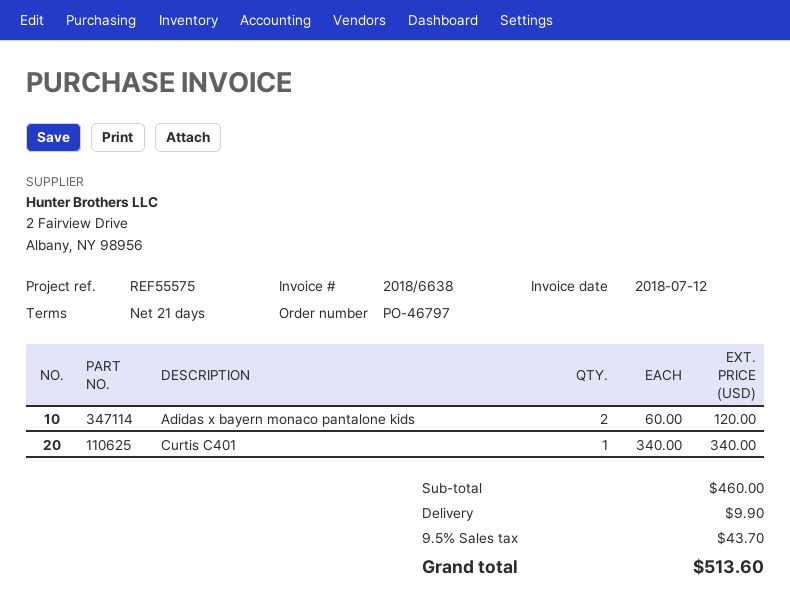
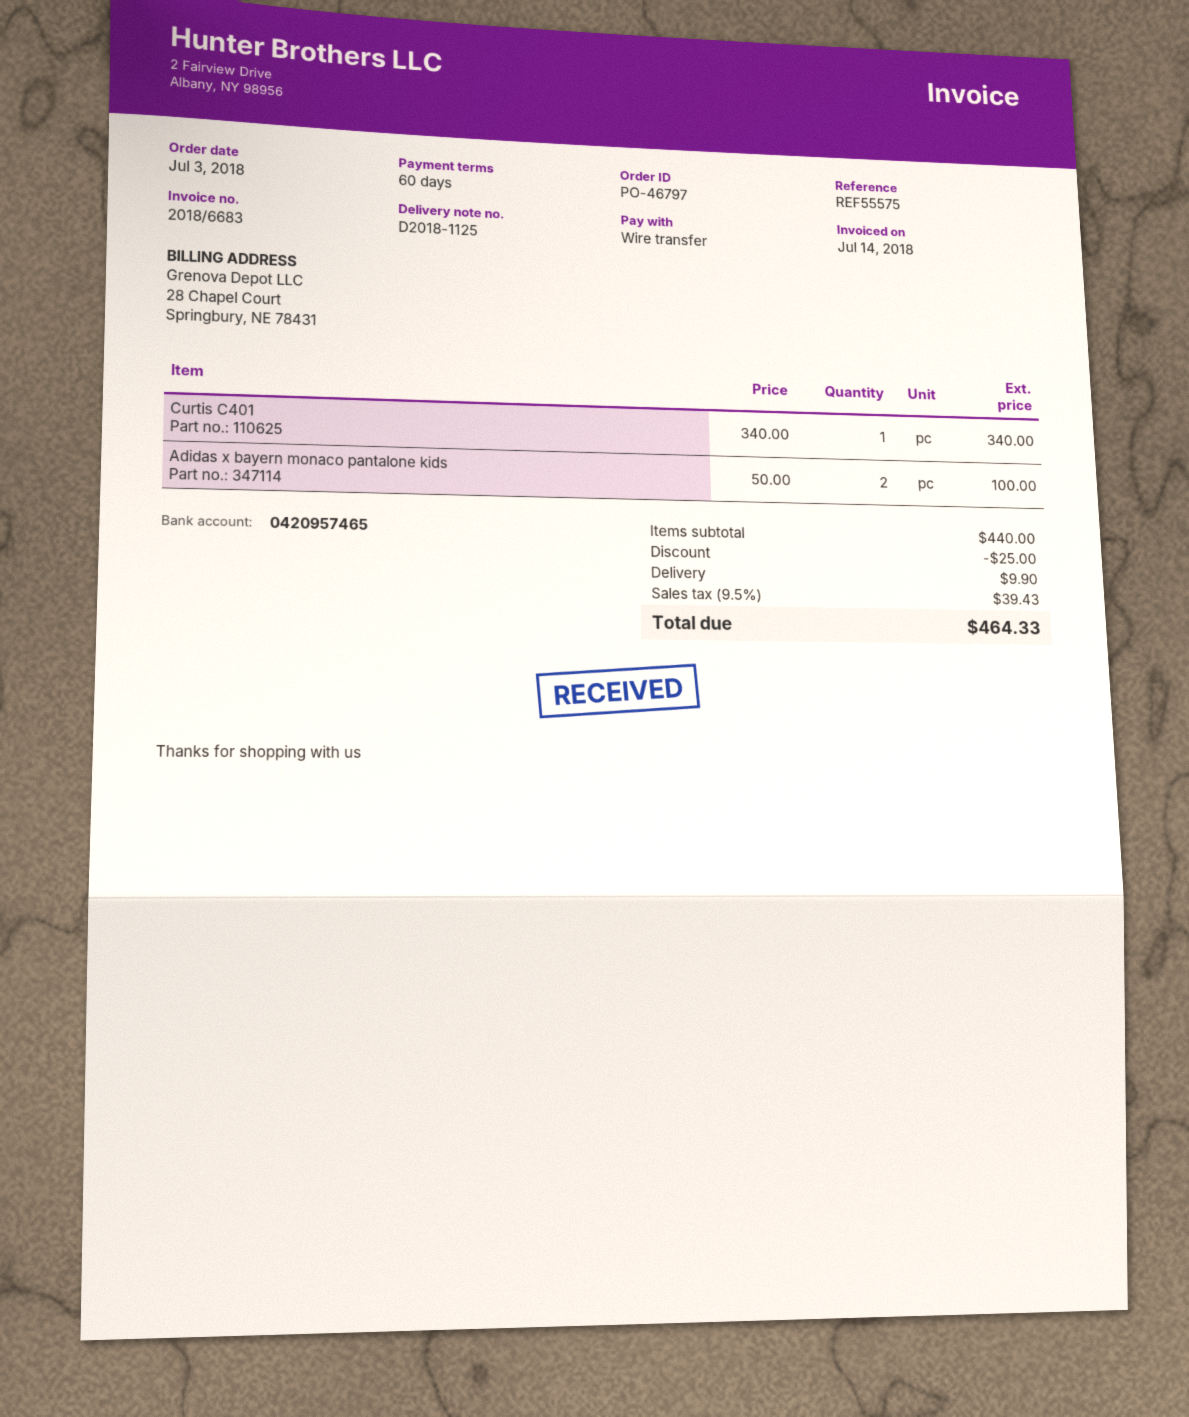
invoice number: 2018/6638 -> 2018/6683
invoice date: 2018-07-12 -> 2018-07-14
payment terms: 21 days -> 60 days
Adidas x bayern monaco pantalone kids: 2 x 60.00 = 120.00 -> 2 x 50.00 = 100.00
subtotal: 460.00 -> 440.00
discount: none -> 25.00
tax: 9.5% = 43.70 -> 9.5% = 39.43
total: 513.60 -> 464.33

